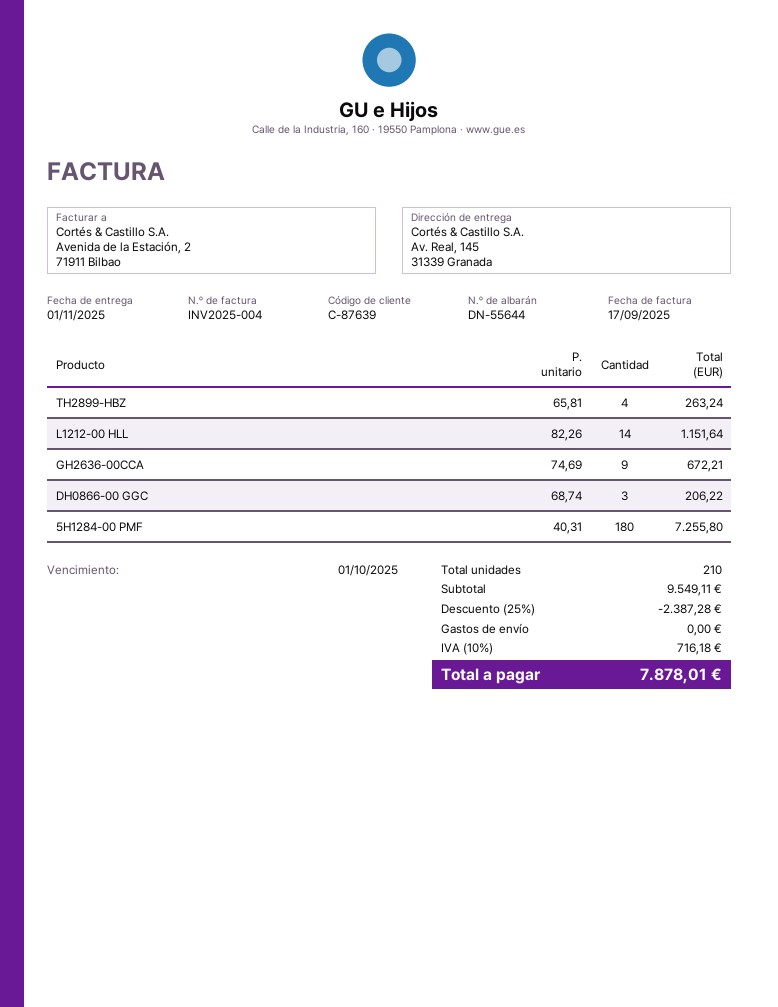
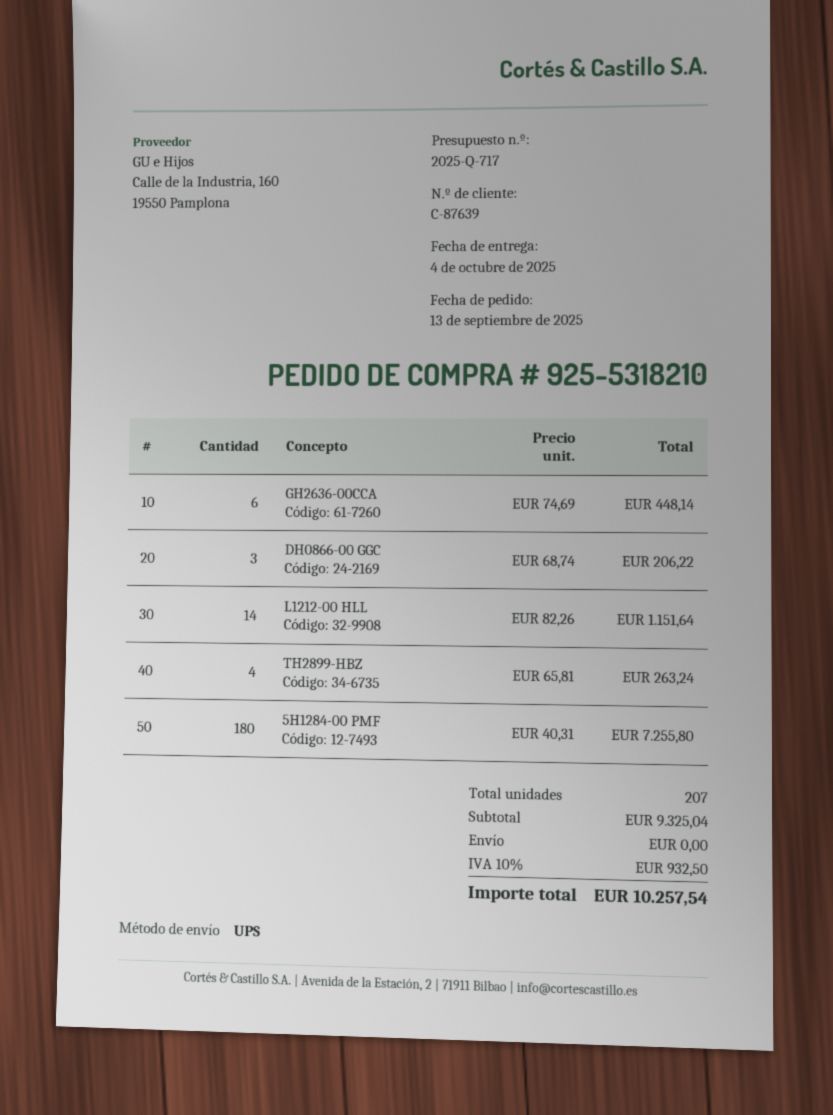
delivery date: 2025-11-01 -> 2025-10-04
GH2636-00CCA: 9 x 74.69 = 672.21 -> 6 x 74.69 = 448.14
total quantity: 210 -> 207
subtotal: 9549.11 -> 9325.04
discount: 25% = 2387.28 -> none
tax: 10% = 716.18 -> 10% = 932.50
total: 7878.01 -> 10257.54

